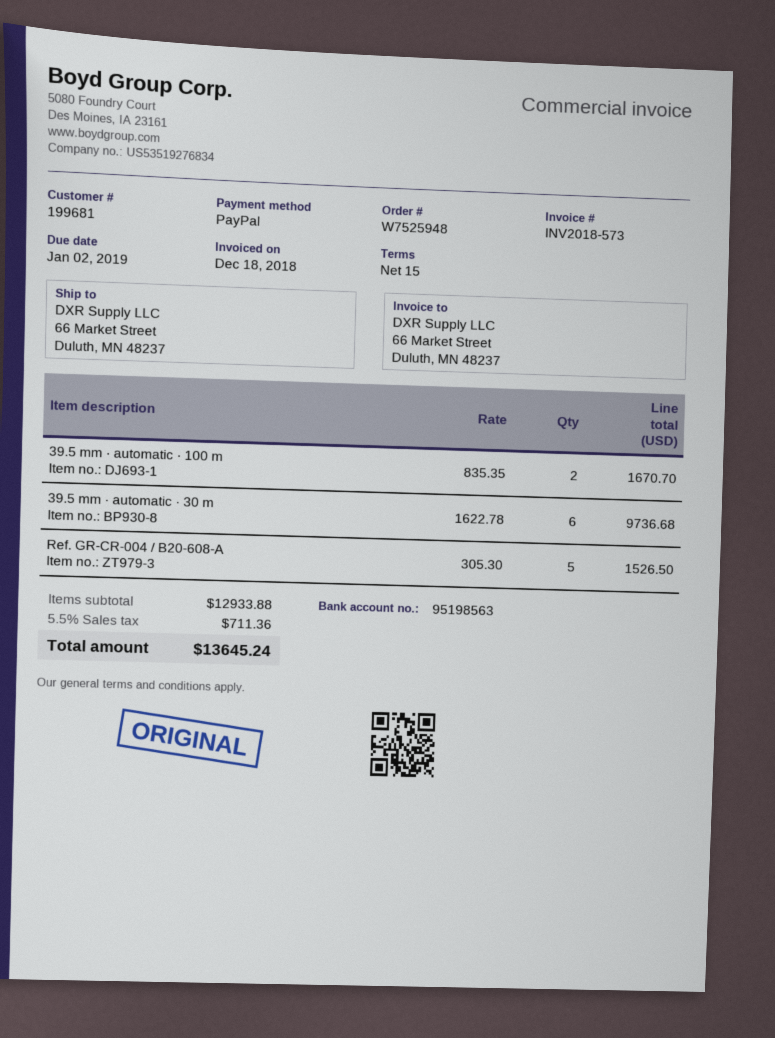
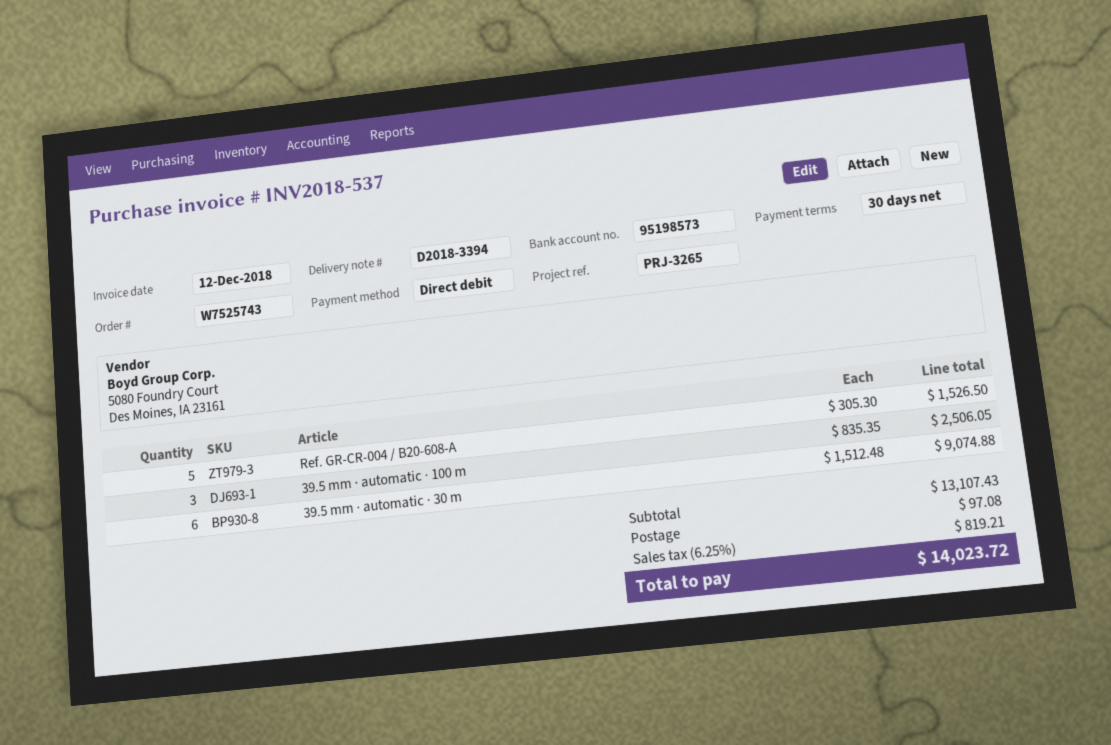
order number: W7525948 -> W7525743
invoice number: INV2018-573 -> INV2018-537
invoice date: 2018-12-18 -> 2018-12-12
payment terms: 15 days -> 30 days
payment method: PayPal -> direct debit
bank account: 95198563 -> 95198573
39.5 mm · automatic · 100 m: 2 x 835.35 = 1670.70 -> 3 x 835.35 = 2506.05
39.5 mm · automatic · 30 m: 6 x 1622.78 = 9736.68 -> 6 x 1512.48 = 9074.88
subtotal: 12933.88 -> 13107.43
shipping: none -> 97.08
tax: 5.5% = 711.36 -> 6.25% = 819.21
total: 13645.24 -> 14023.72

